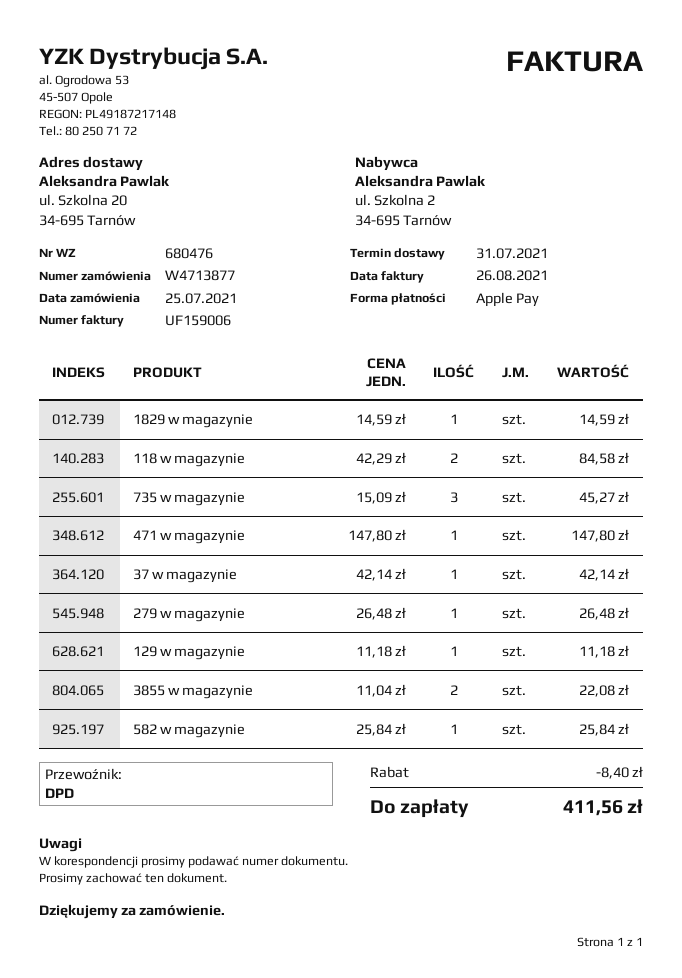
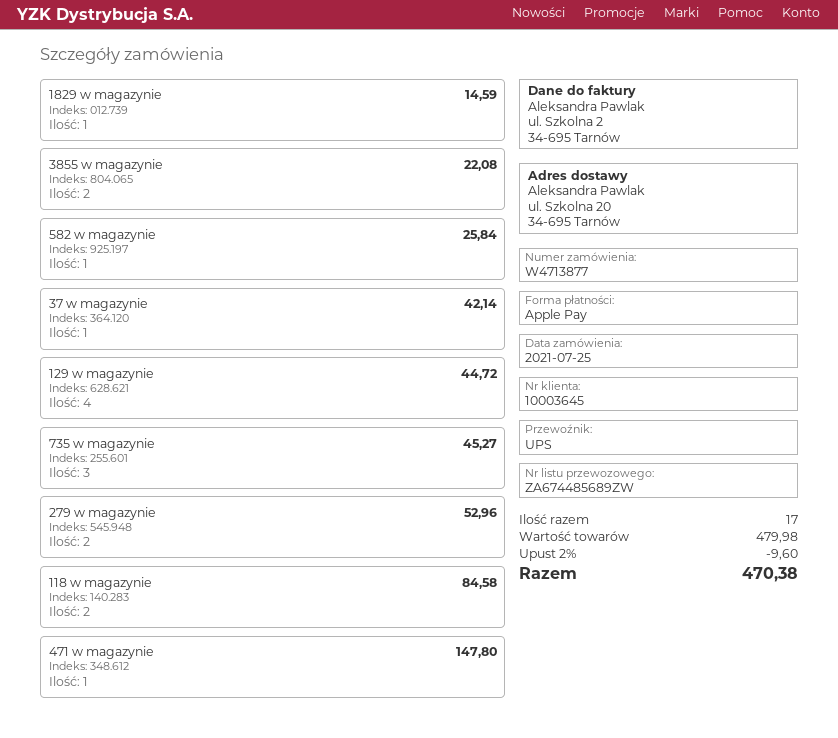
shipping method: DPD -> UPS
279 w magazynie: 1 for 26.48 -> 2 for 52.96
129 w magazynie: 1 for 11.18 -> 4 for 44.72
discount: 8.40 -> 9.60
total: 411.56 -> 470.38

